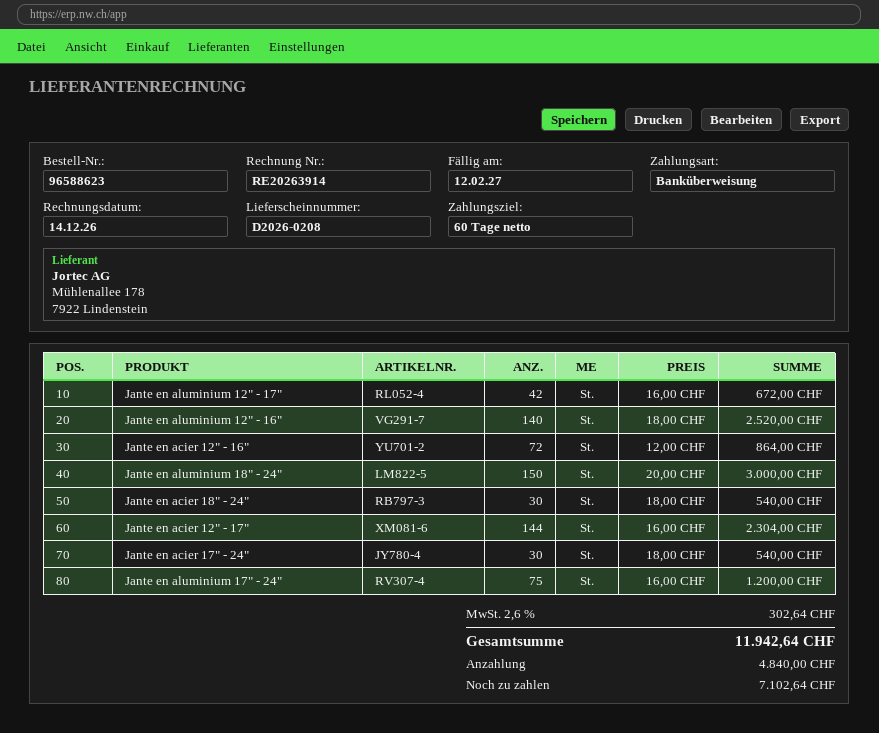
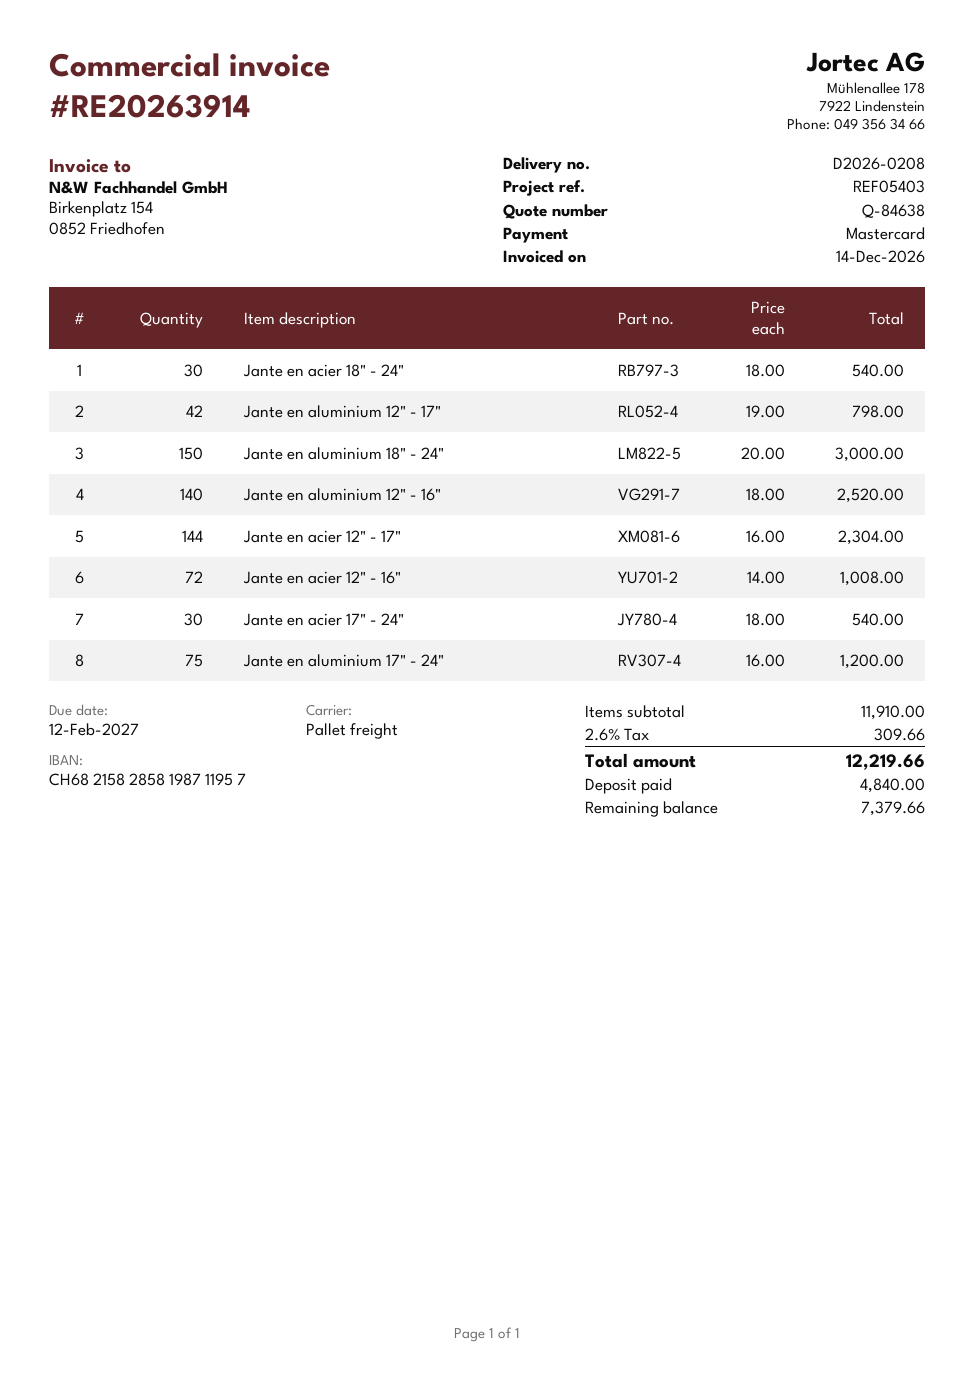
payment method: bank transfer -> Mastercard
Jante en aluminium 12" - 17": 42 x 16.00 = 672.00 -> 42 x 19.00 = 798.00
Jante en acier 12" - 16": 72 x 12.00 = 864.00 -> 72 x 14.00 = 1008.00
tax: 2.6% = 302.64 -> 2.6% = 309.66
total: 11942.64 -> 12219.66
balance: 7102.64 -> 7379.66

